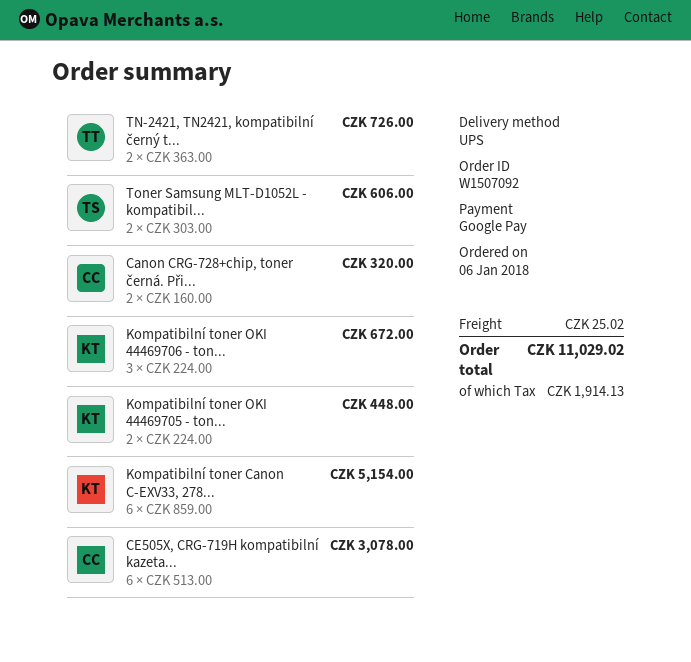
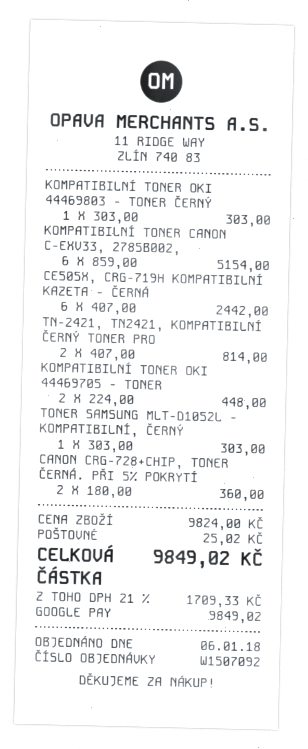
TN-2421, TN2421, kompatibilní černý t...: 2 x 363.00 = 726.00 -> 2 x 407.00 = 814.00
Toner Samsung MLT-D1052L - kompatibil...: 2 x 303.00 = 606.00 -> 1 x 303.00 = 303.00
Canon CRG-728+chip, toner černá. Při...: 2 x 160.00 = 320.00 -> 2 x 180.00 = 360.00
Kompatibilní toner OKI 44469706 - ton...: 3 x 224.00 = 672.00 -> none
CE505X, CRG-719H kompatibilní kazeta...: 6 x 513.00 = 3078.00 -> 6 x 407.00 = 2442.00
KOMPATIBILNÍ TONER OKI 44469803 - TONER ČERNÝ: none -> 1 x 303.00 = 303.00
tax: 1914.13 -> 1709.33
total: 11029.02 -> 9849.02

